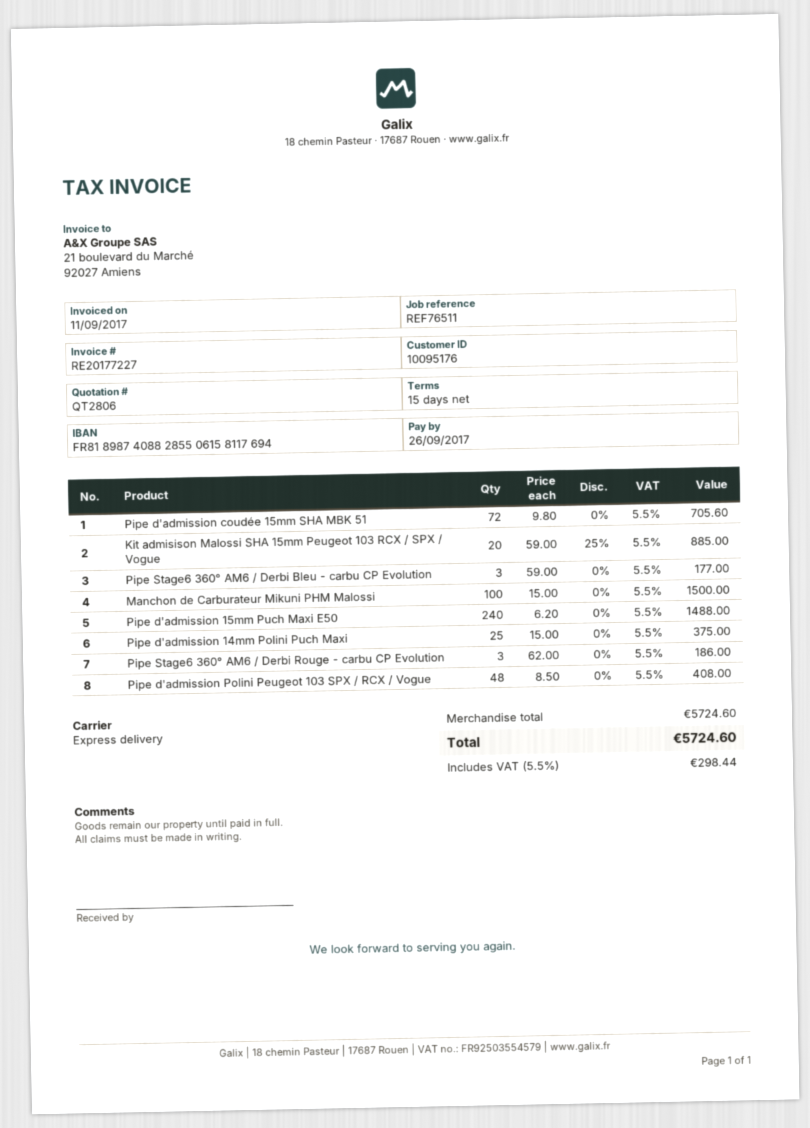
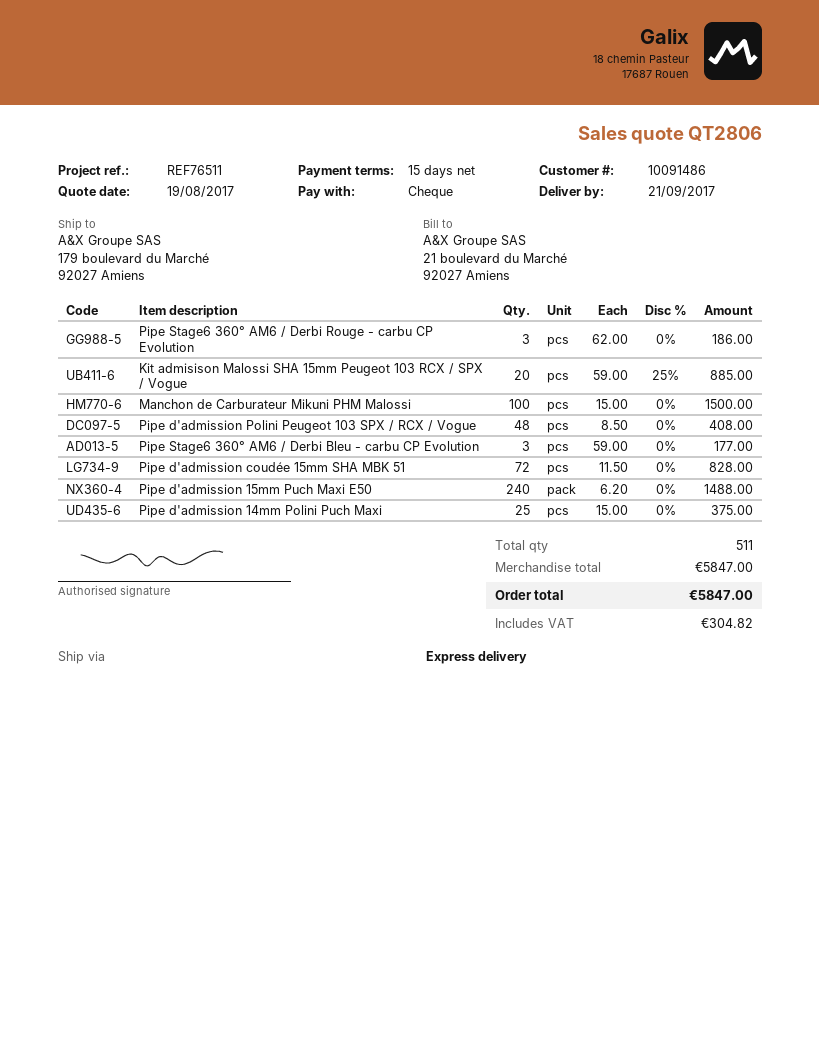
customer number: 10095176 -> 10091486
Pipe d'admission coudée 15mm SHA MBK 51: 72 x 9.80 = 705.60 -> 72 x 11.50 = 828.00
subtotal: 5724.60 -> 5847.00
tax: 298.44 -> 304.82
total: 5724.60 -> 5847.00

